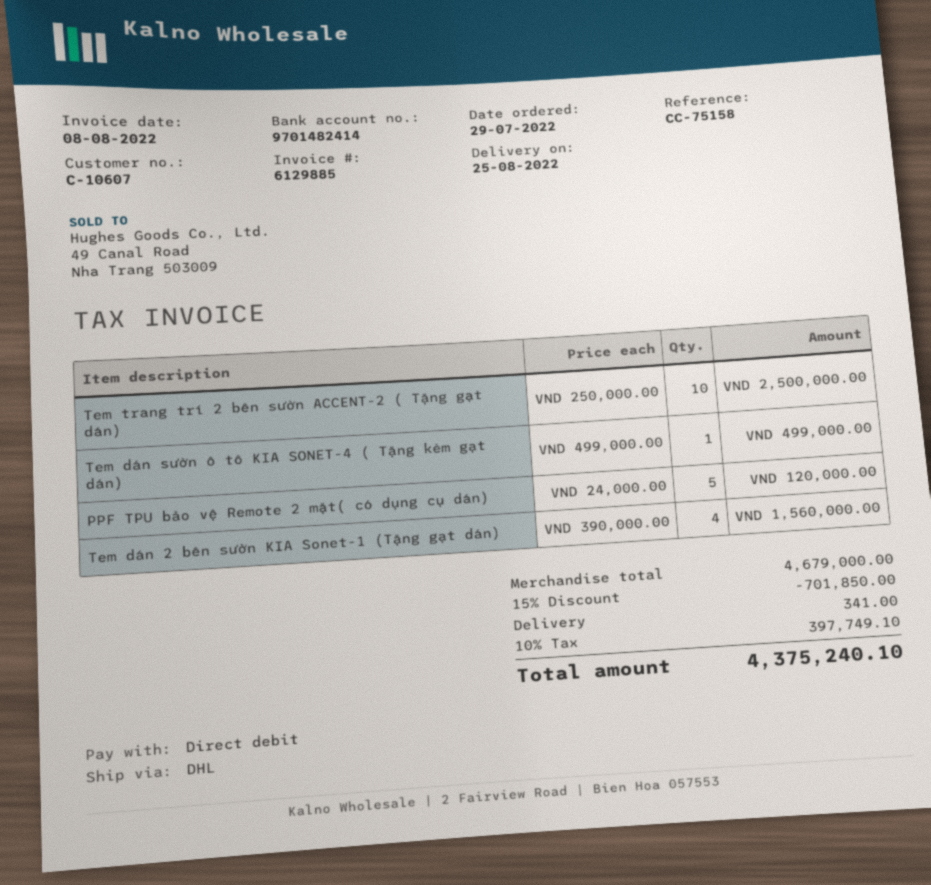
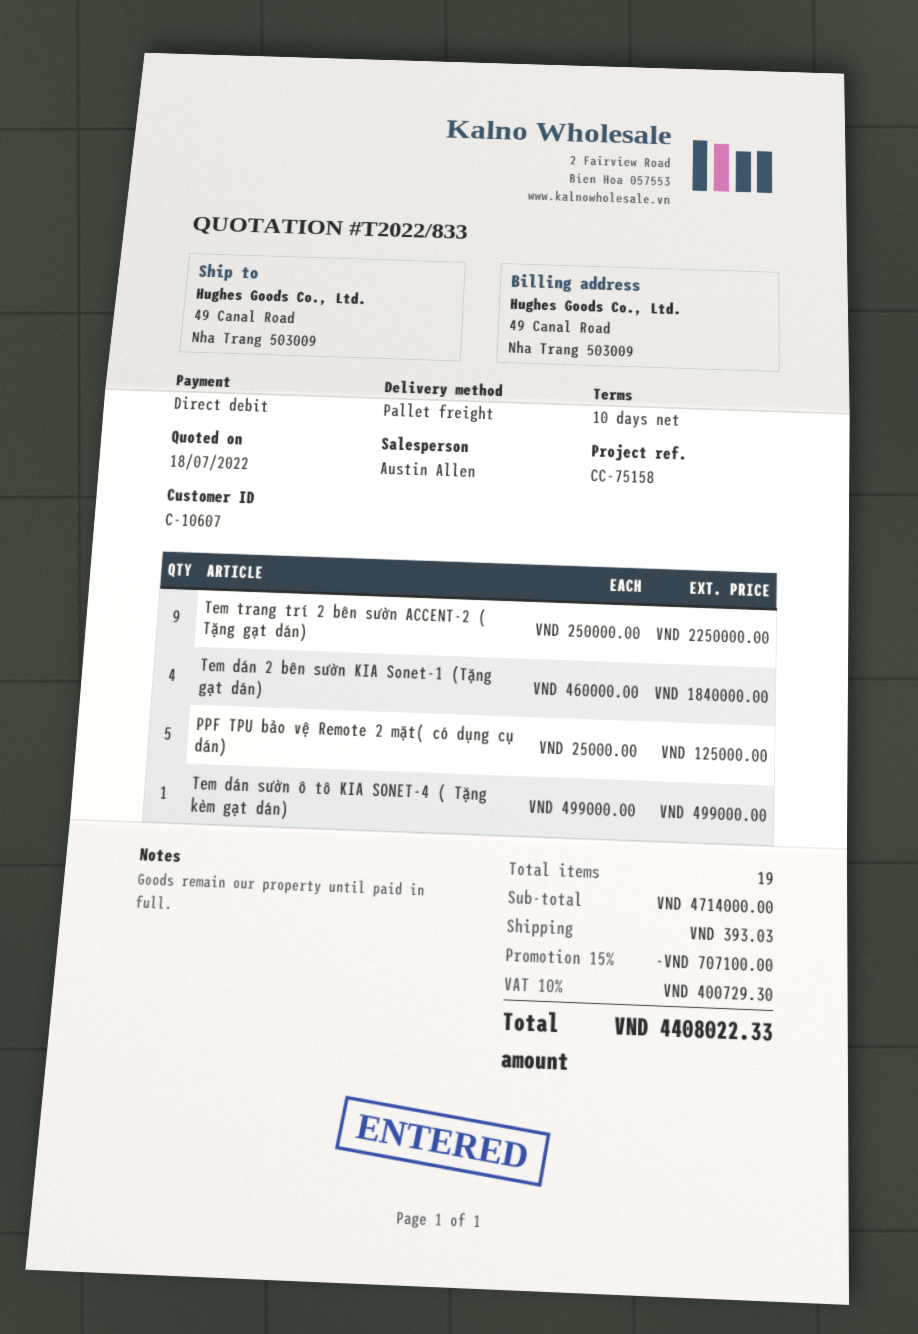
shipping method: DHL -> pallet freight
Tem trang trí 2 bên sườn ACCENT-2 ( Tặng gạt dán): 10 x 250000.00 = 2500000.00 -> 9 x 250000.00 = 2250000.00
PPF TPU bảo vệ Remote 2 mặt( có dụng cụ dán): 5 x 24000.00 = 120000.00 -> 5 x 25000.00 = 125000.00
Tem dán 2 bên sườn KIA Sonet-1 (Tặng gạt dán): 4 x 390000.00 = 1560000.00 -> 4 x 460000.00 = 1840000.00
subtotal: 4679000.00 -> 4714000.00
discount: 15% = 701850.00 -> 15% = 707100.00
shipping: 341.00 -> 393.03
tax: 10% = 397749.10 -> 10% = 400729.30
total: 4375240.10 -> 4408022.33

